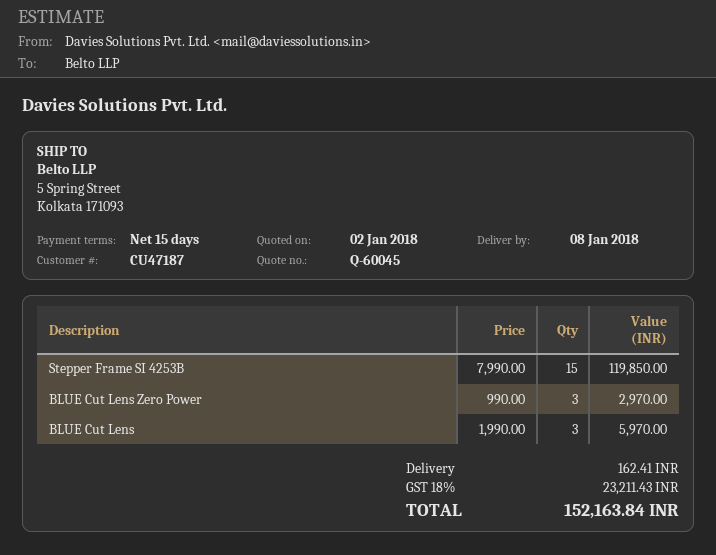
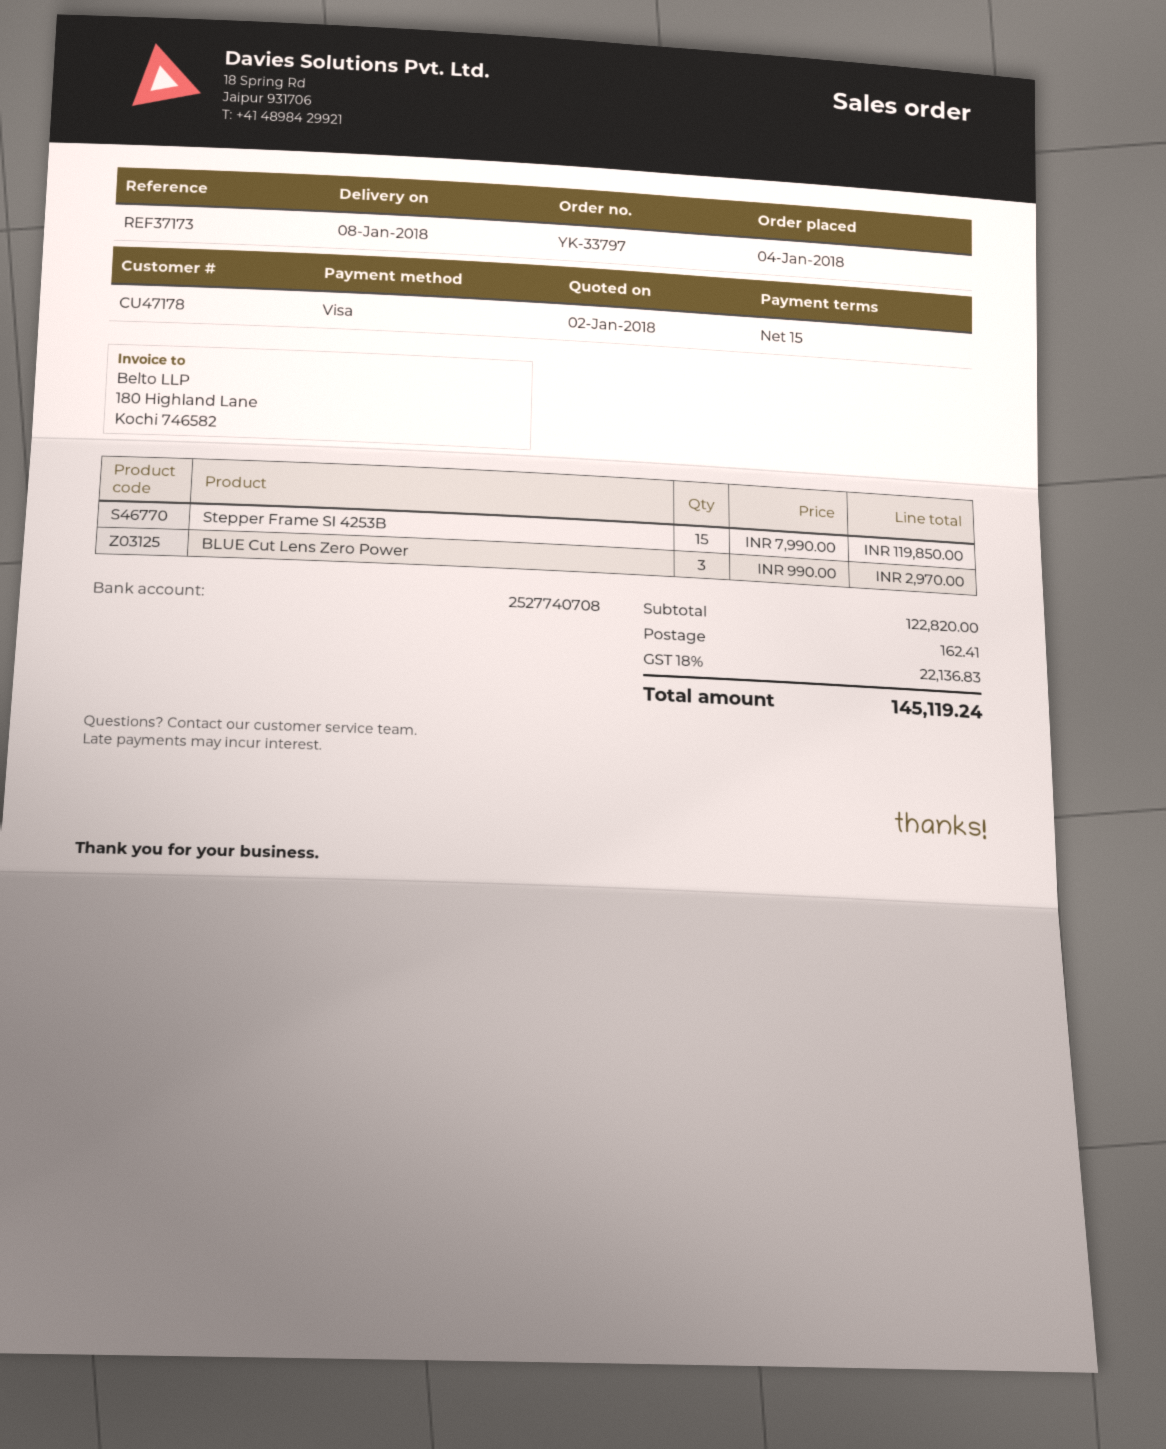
customer number: CU47187 -> CU47178
BLUE Cut Lens: 3 x 1990.00 = 5970.00 -> none
tax: 18% = 23211.43 -> 18% = 22136.83
total: 152163.84 -> 145119.24

